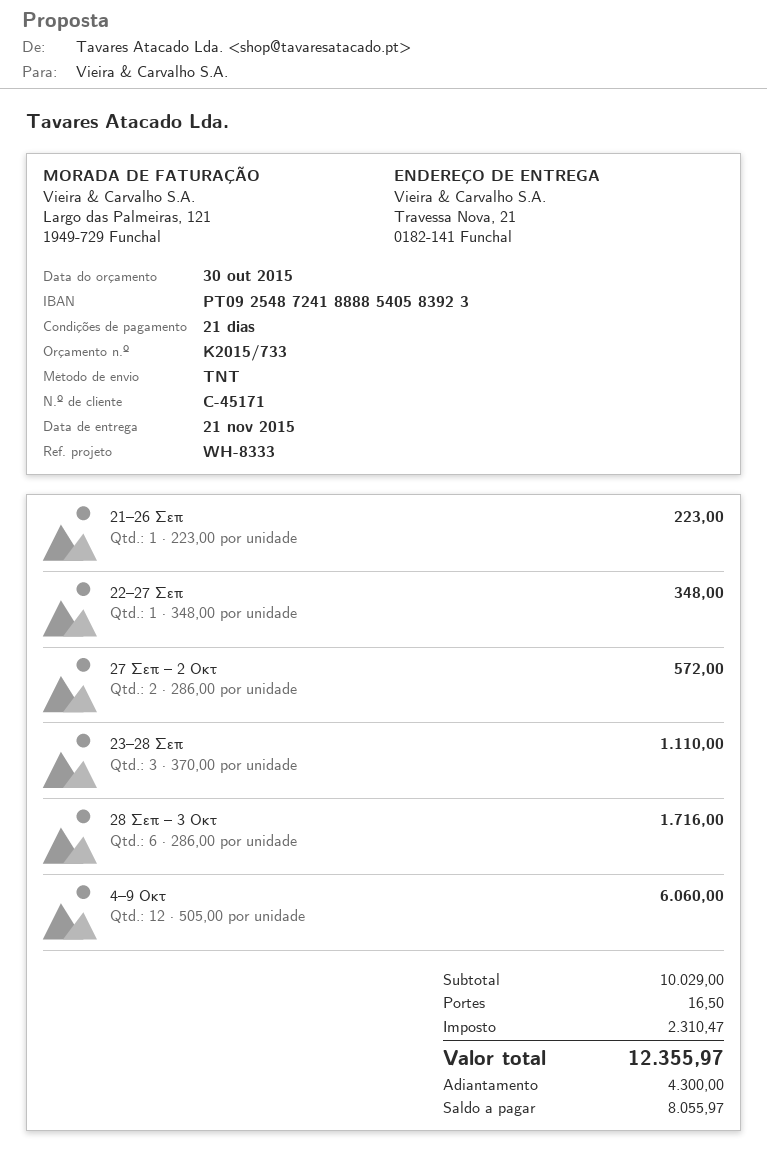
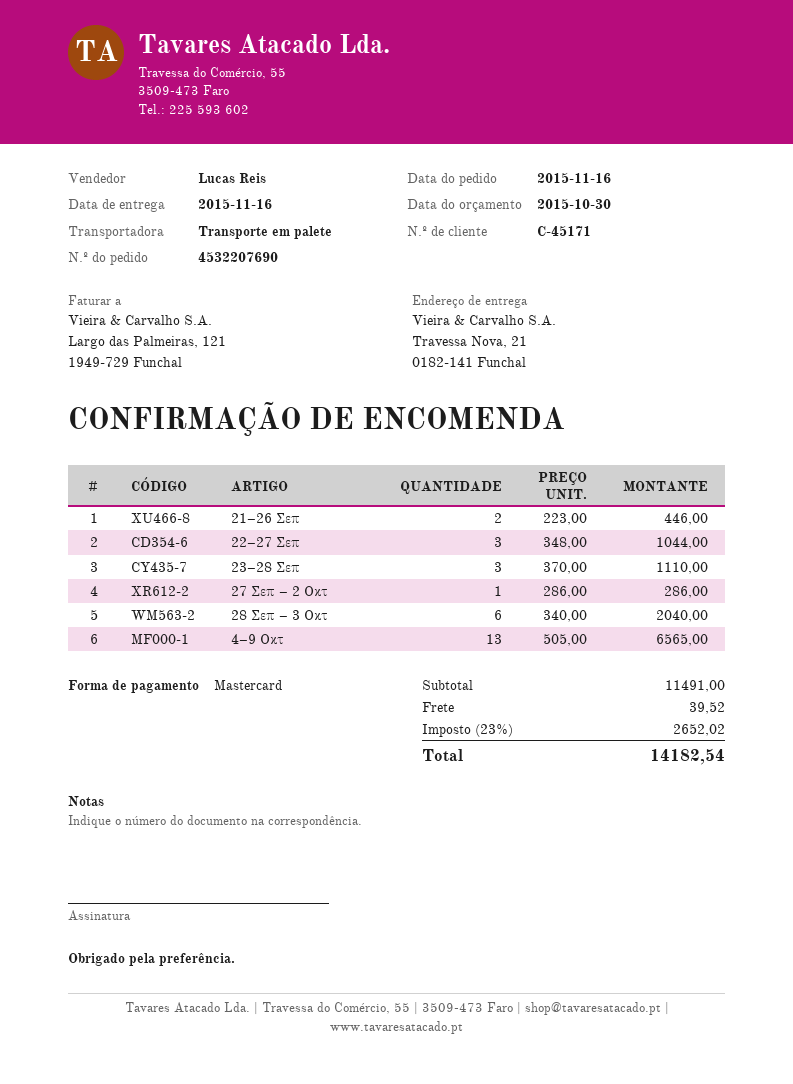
delivery date: 2015-11-21 -> 2015-11-16
shipping method: TNT -> pallet freight
21–26 Σεπ: 1 x 223.00 = 223.00 -> 2 x 223.00 = 446.00
22–27 Σεπ: 1 x 348.00 = 348.00 -> 3 x 348.00 = 1044.00
27 Σεπ – 2 Οκτ: 2 x 286.00 = 572.00 -> 1 x 286.00 = 286.00
28 Σεπ – 3 Οκτ: 6 x 286.00 = 1716.00 -> 6 x 340.00 = 2040.00
4–9 Οκτ: 12 x 505.00 = 6060.00 -> 13 x 505.00 = 6565.00
subtotal: 10029.00 -> 11491.00
shipping: 16.50 -> 39.52
tax: 2310.47 -> 2652.02
total: 12355.97 -> 14182.54

